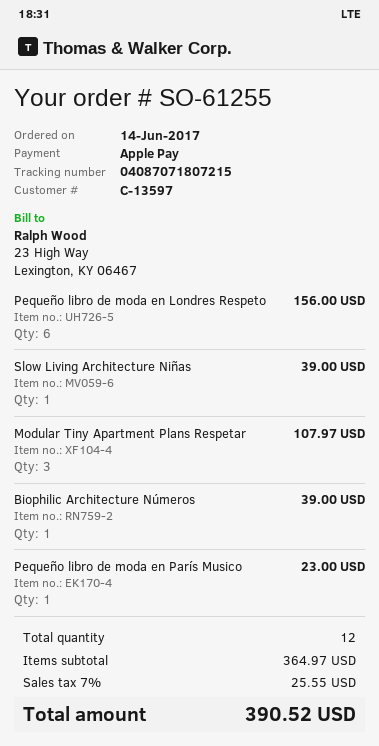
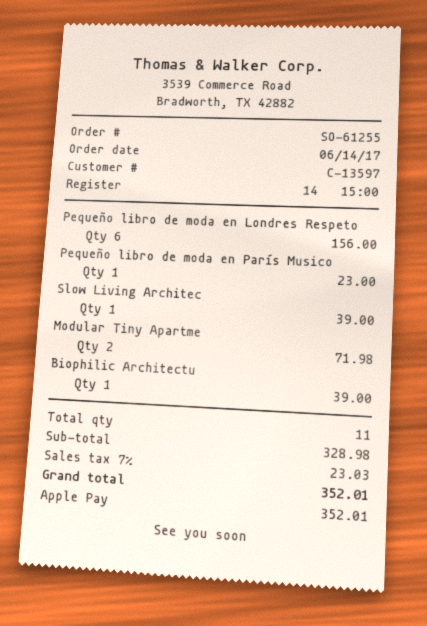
Modular Tiny Apartment Plans Respetar: 3 for 107.97 -> 2 for 71.98
total quantity: 12 -> 11
subtotal: 364.97 -> 328.98
tax: 7% = 25.55 -> 7% = 23.03
total: 390.52 -> 352.01

